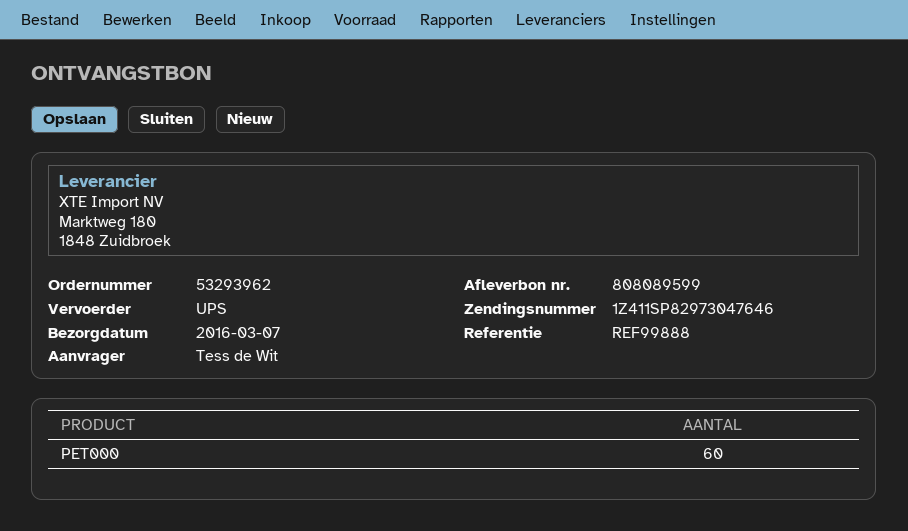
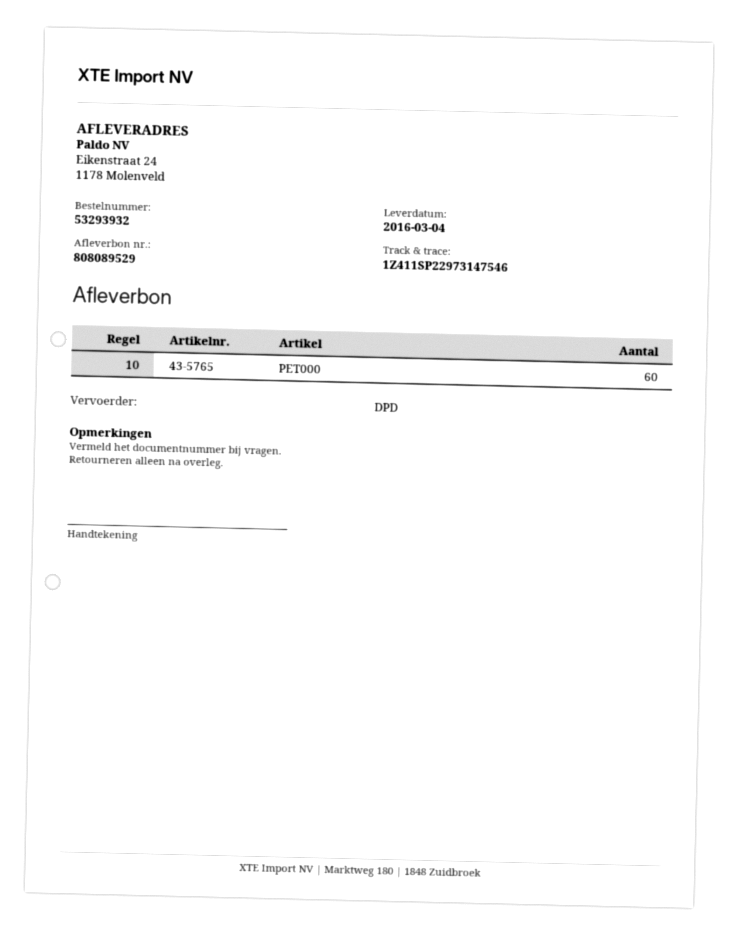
order number: 53293962 -> 53293932
delivery note number: 808089599 -> 808089529
delivery date: 2016-03-07 -> 2016-03-04
shipping method: UPS -> DPD
tracking number: 1Z411SP82973047646 -> 1Z411SP22973147546

